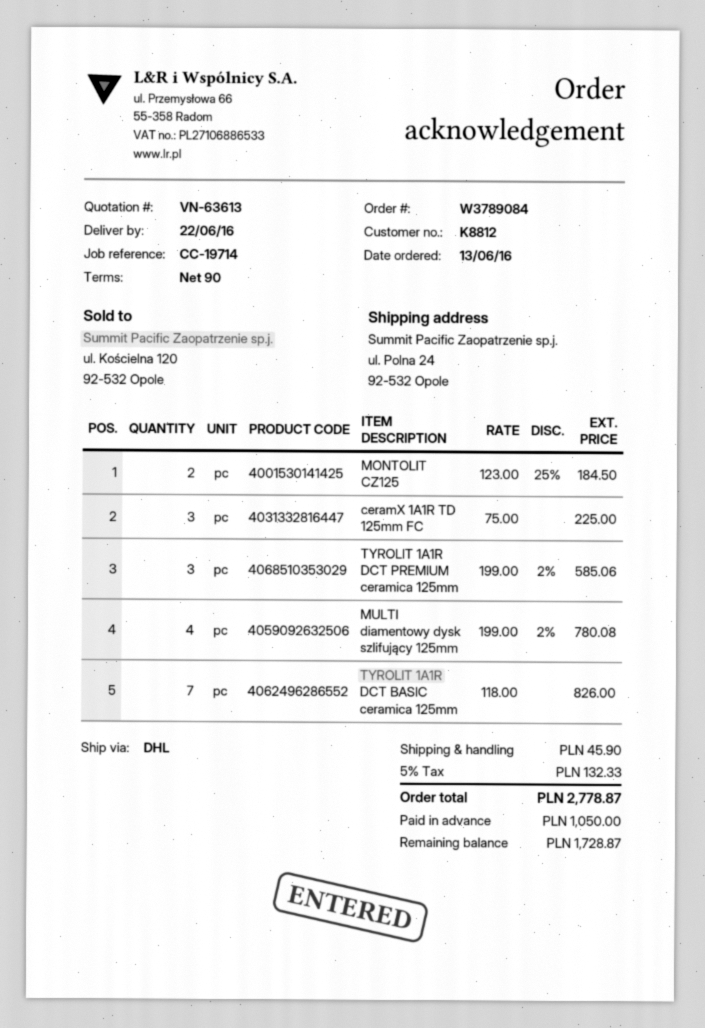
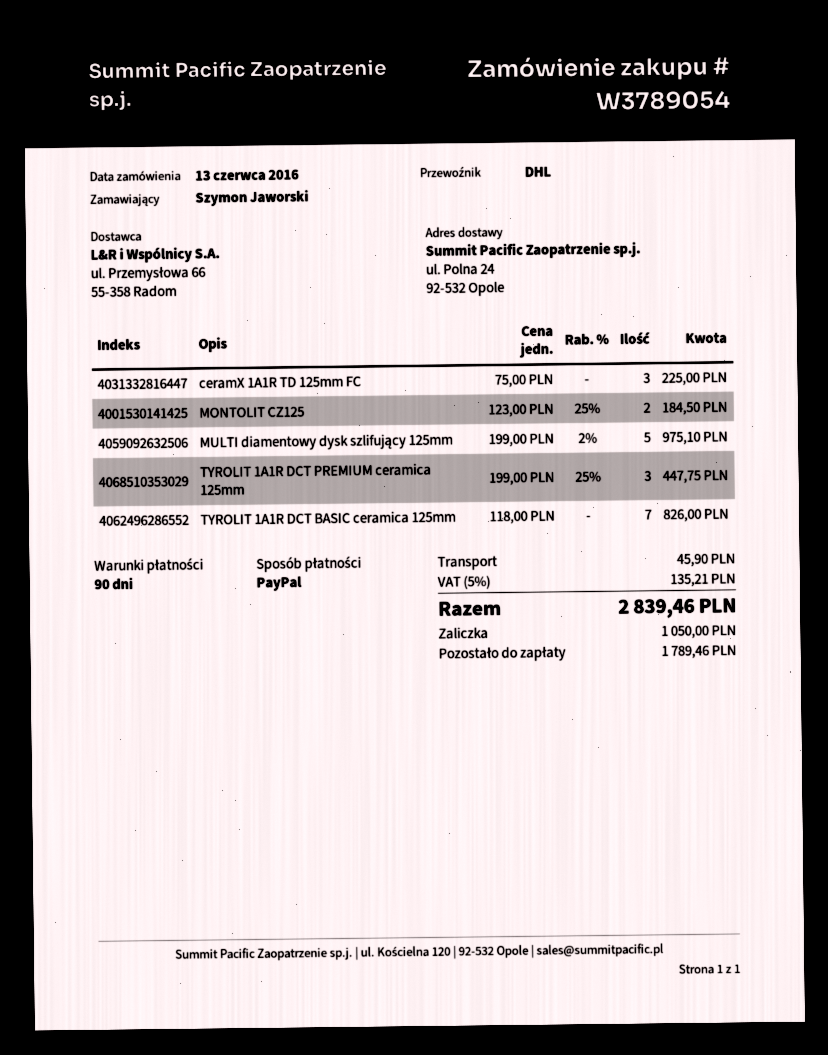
order number: W3789084 -> W3789054
TYROLIT 1A1R DCT PREMIUM ceramica 125mm: 3 x 199.00 - 2% = 585.06 -> 3 x 199.00 - 25% = 447.75
MULTI diamentowy dysk szlifujący 125mm: 4 x 199.00 - 2% = 780.08 -> 5 x 199.00 - 2% = 975.10
tax: 5% = 132.33 -> 5% = 135.21
total: 2778.87 -> 2839.46
balance: 1728.87 -> 1789.46

